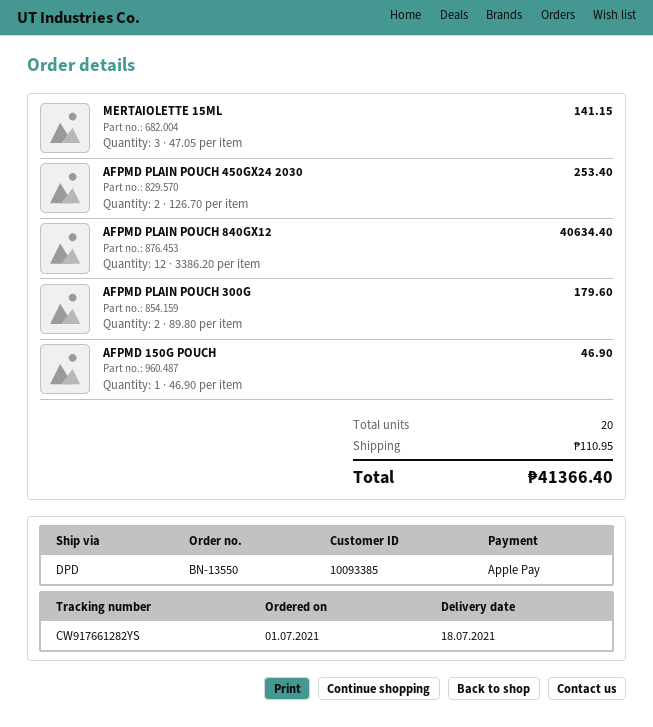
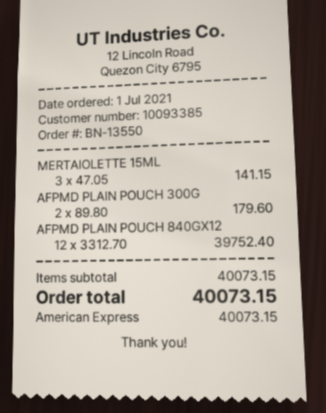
payment method: Apple Pay -> American Express
AFPMD PLAIN POUCH 450GX24 2030: 2 x 126.70 = 253.40 -> none
AFPMD PLAIN POUCH 840GX12: 12 x 3386.20 = 40634.40 -> 12 x 3312.70 = 39752.40
AFPMD 150G POUCH: 1 x 46.90 = 46.90 -> none
shipping: 110.95 -> none
total: 41366.40 -> 40073.15

